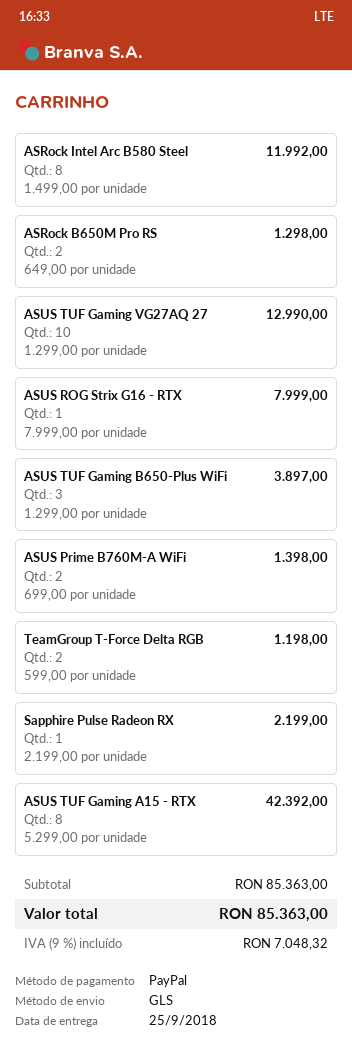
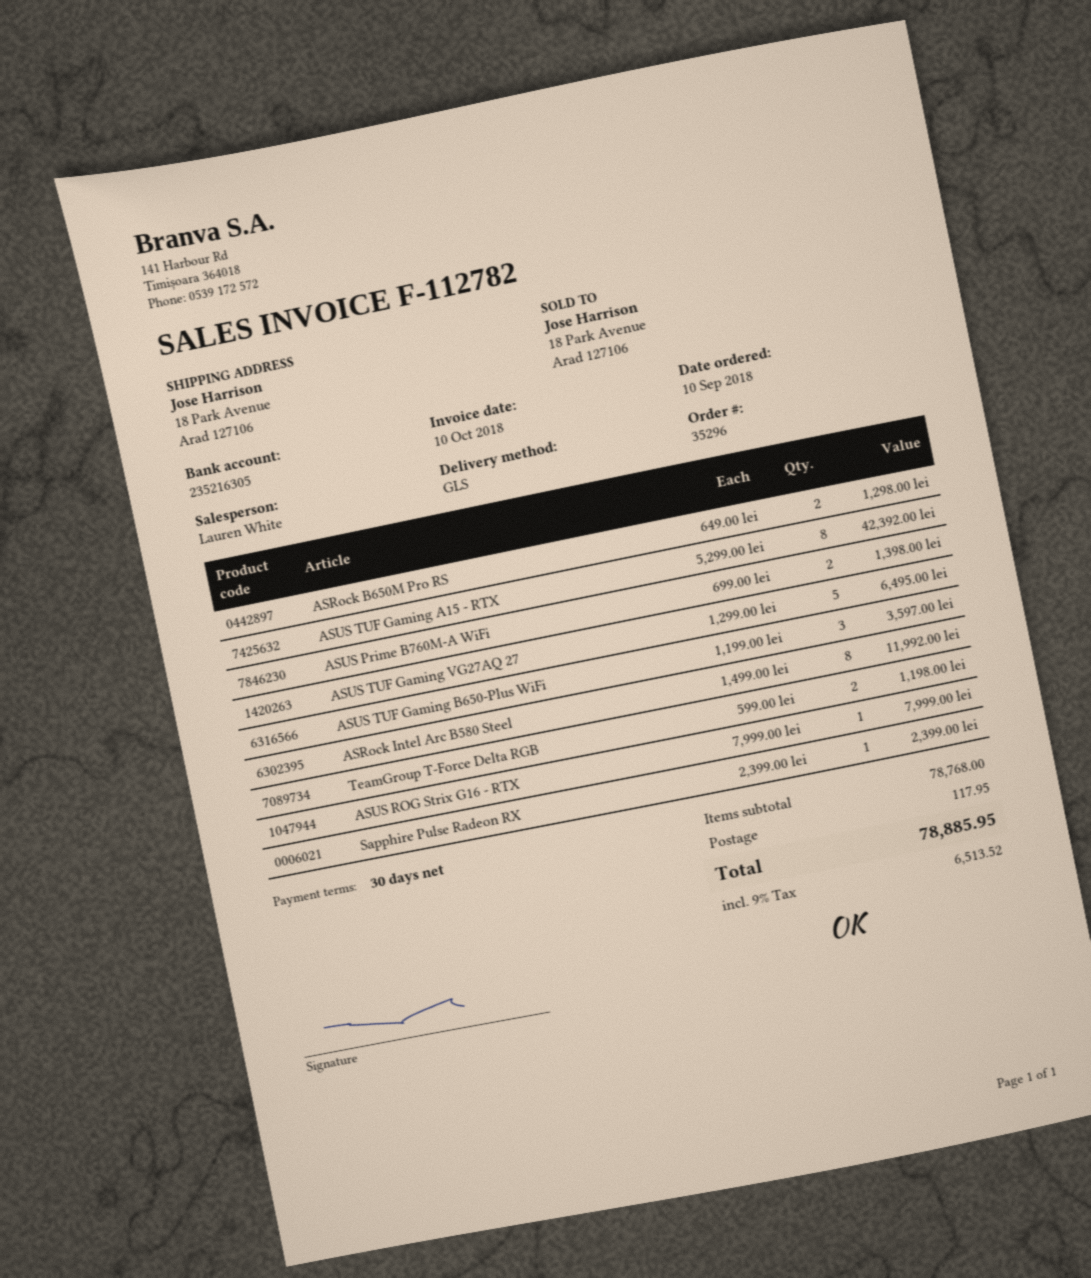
ASUS TUF Gaming VG27AQ 27: 10 x 1299.00 = 12990.00 -> 5 x 1299.00 = 6495.00
ASUS TUF Gaming B650-Plus WiFi: 3 x 1299.00 = 3897.00 -> 3 x 1199.00 = 3597.00
Sapphire Pulse Radeon RX: 1 x 2199.00 = 2199.00 -> 1 x 2399.00 = 2399.00
subtotal: 85363.00 -> 78768.00
shipping: none -> 117.95
tax: 9% = 7048.32 -> 9% = 6513.52
total: 85363.00 -> 78885.95

